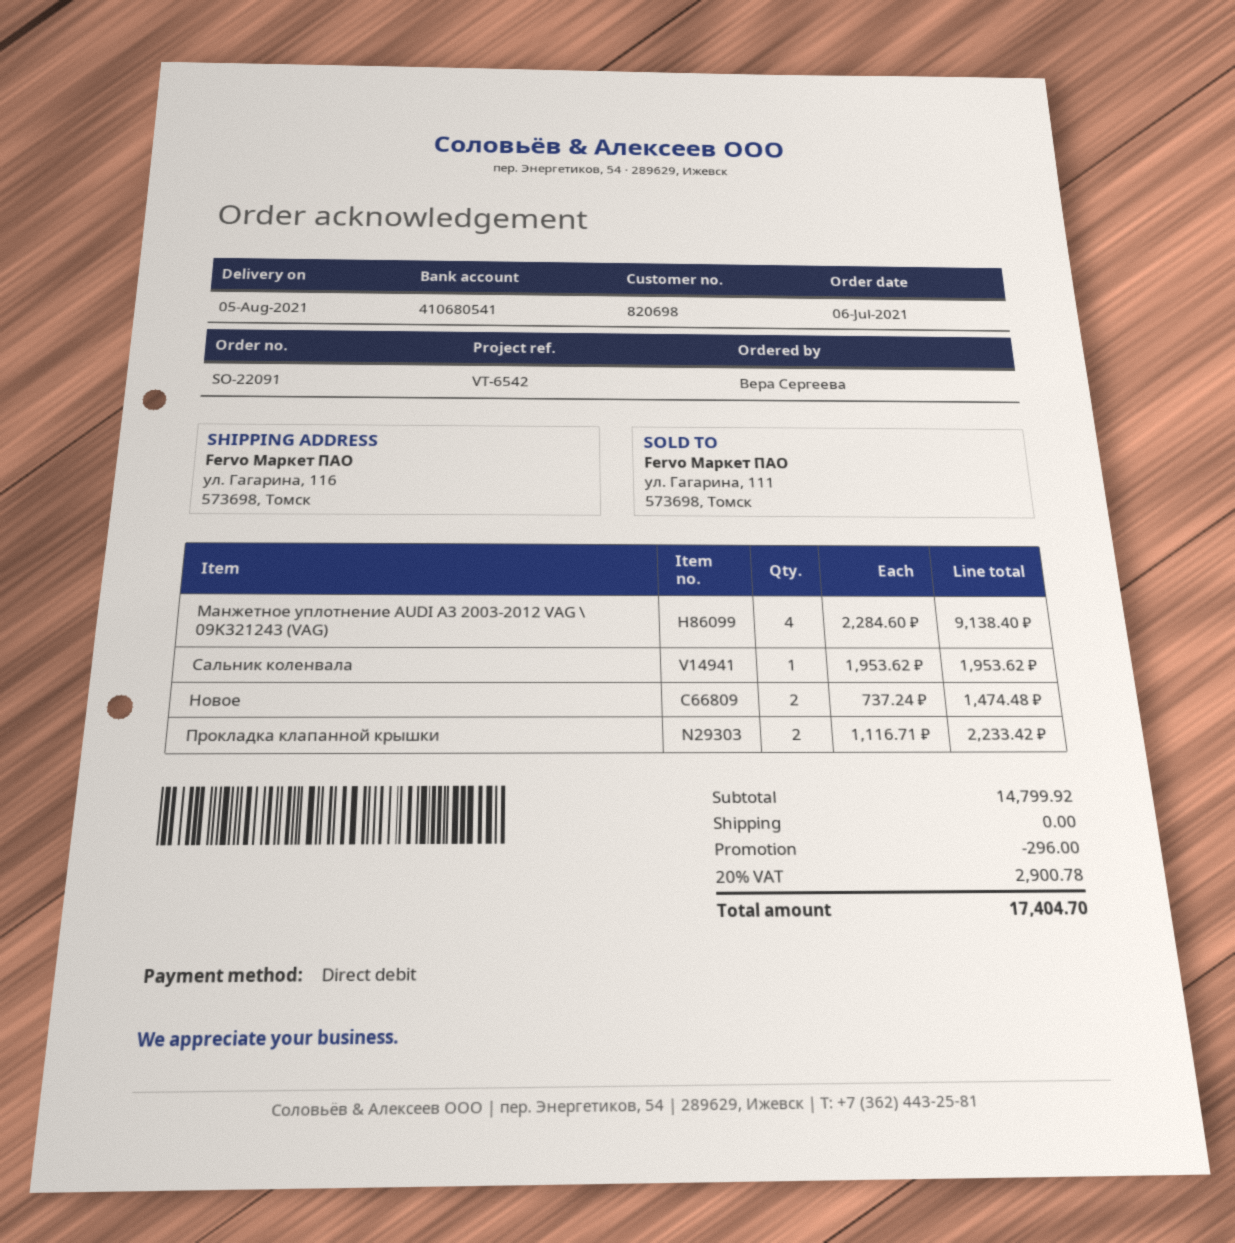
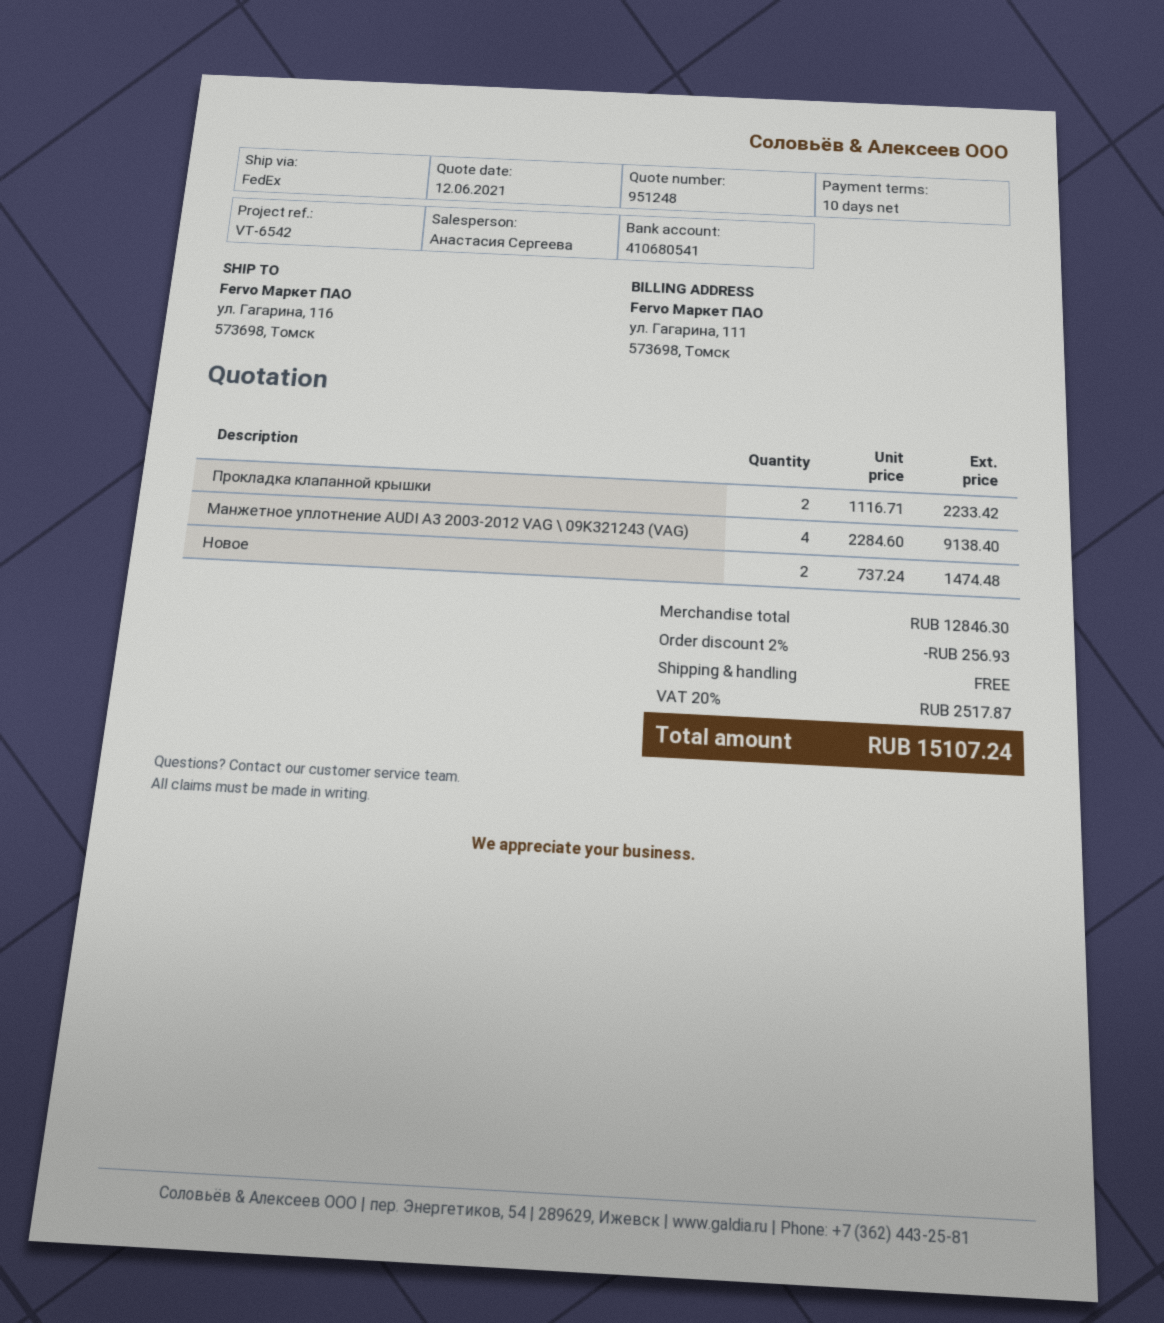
Сальник коленвала: 1 x 1953.62 = 1953.62 -> none
subtotal: 14799.92 -> 12846.30
discount: 296.00 -> 256.93
tax: 20% = 2900.78 -> 20% = 2517.87
total: 17404.70 -> 15107.24

